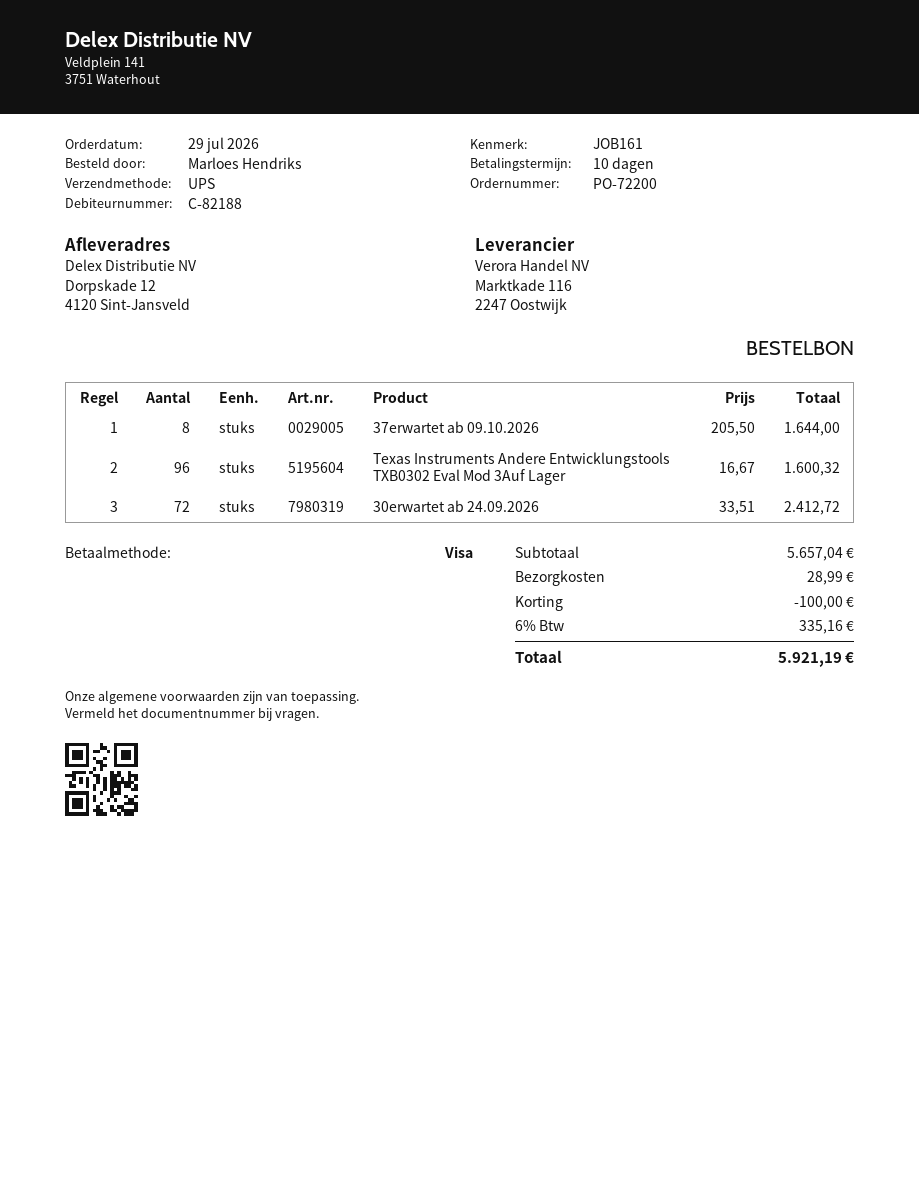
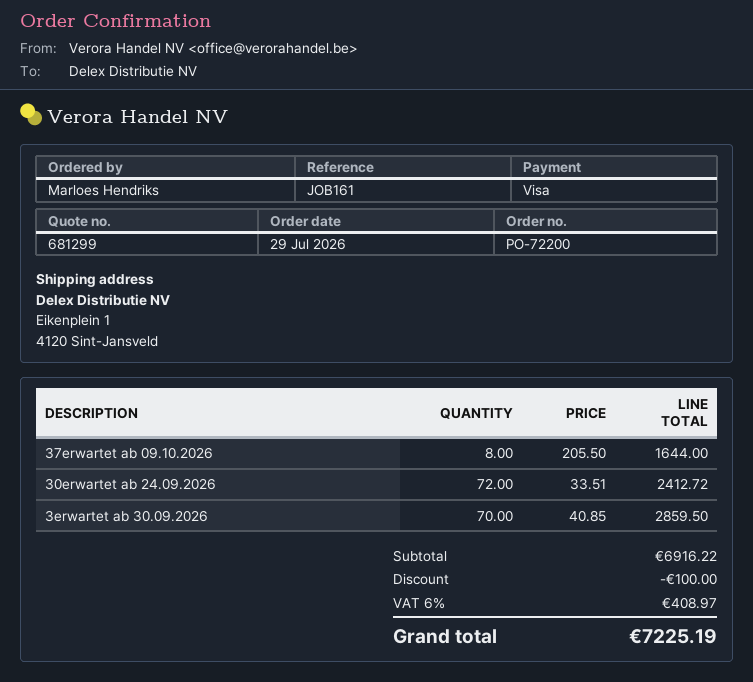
ship to: Dorpskade 12, 4120 Sint-Jansveld -> Eikenplein 1, 4120 Sint-Jansveld
Texas Instruments Andere Entwicklungstools TXB0302 Eval Mod 3Auf Lager: 96 x 16.67 = 1600.32 -> none
3erwartet ab 30.09.2026: none -> 70 x 40.85 = 2859.50
subtotal: 5657.04 -> 6916.22
shipping: 28.99 -> none
tax: 6% = 335.16 -> 6% = 408.97
total: 5921.19 -> 7225.19

